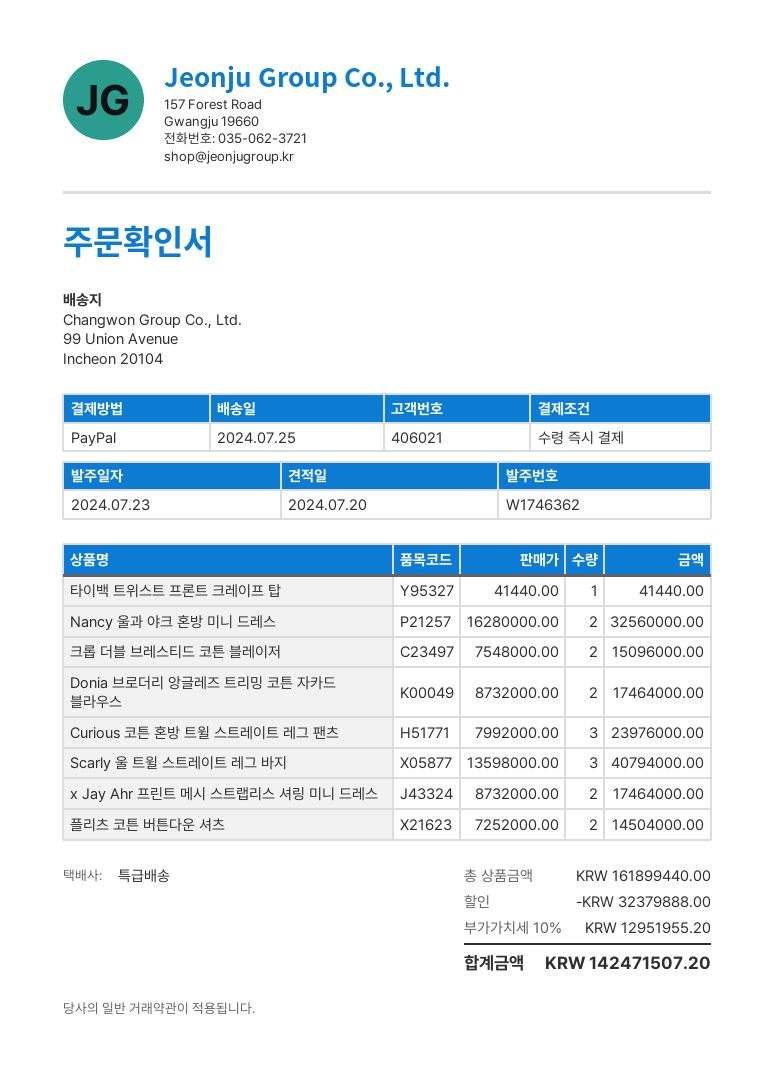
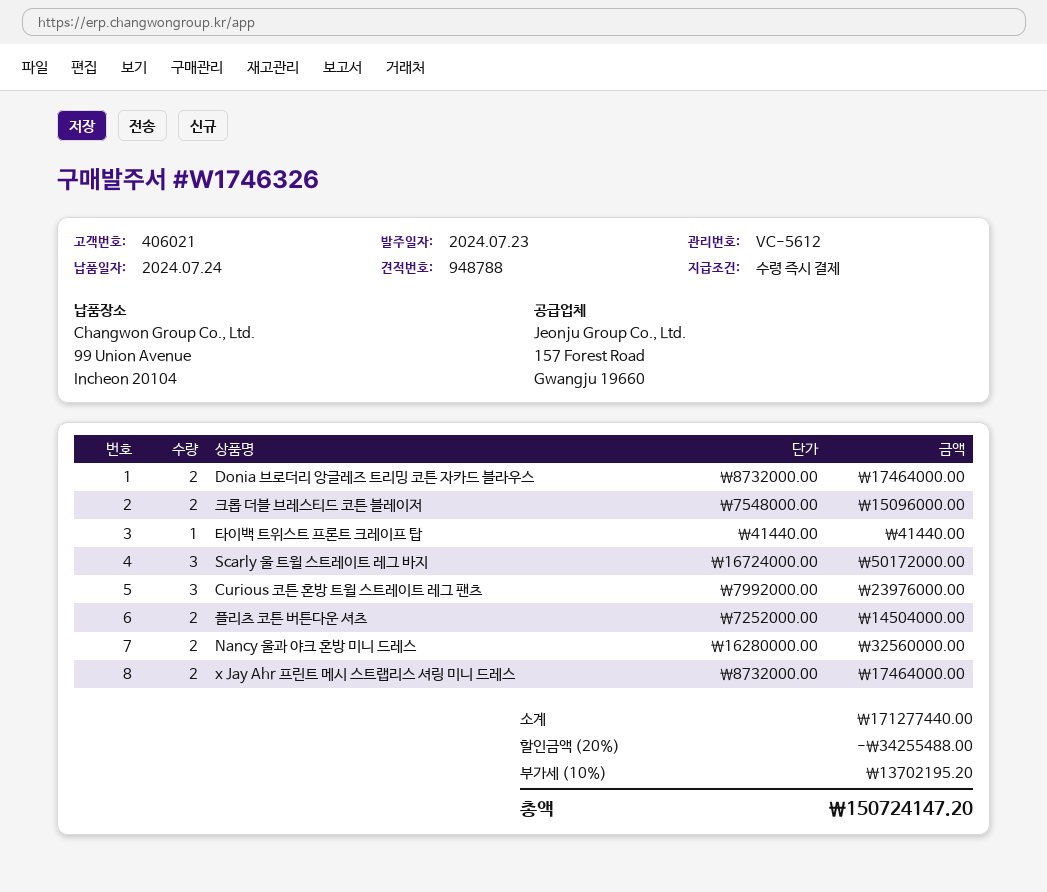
order number: W1746362 -> W1746326
delivery date: 2024-07-25 -> 2024-07-24
Scarly 울 트윌 스트레이트 레그 바지: 3 x 13598000.00 = 40794000.00 -> 3 x 16724000.00 = 50172000.00
subtotal: 161899440.00 -> 171277440.00
discount: 32379888.00 -> 34255488.00
tax: 10% = 12951955.20 -> 10% = 13702195.20
total: 142471507.20 -> 150724147.20

